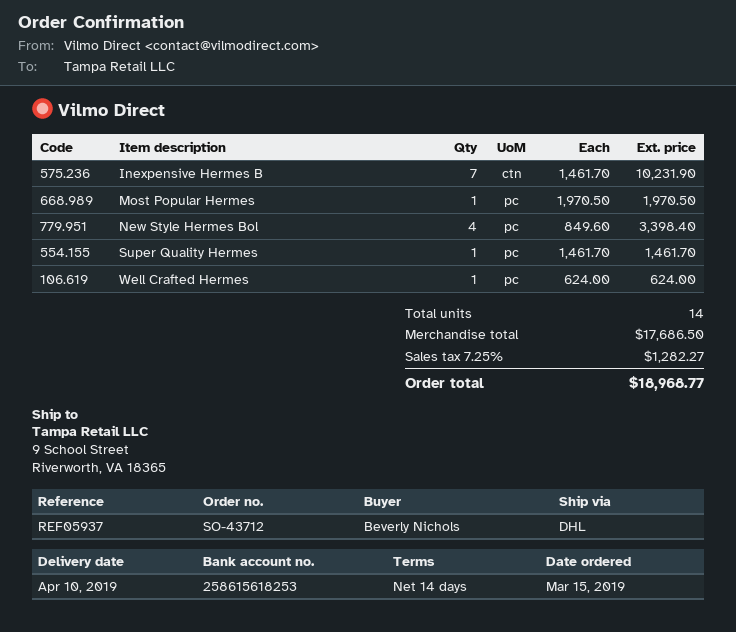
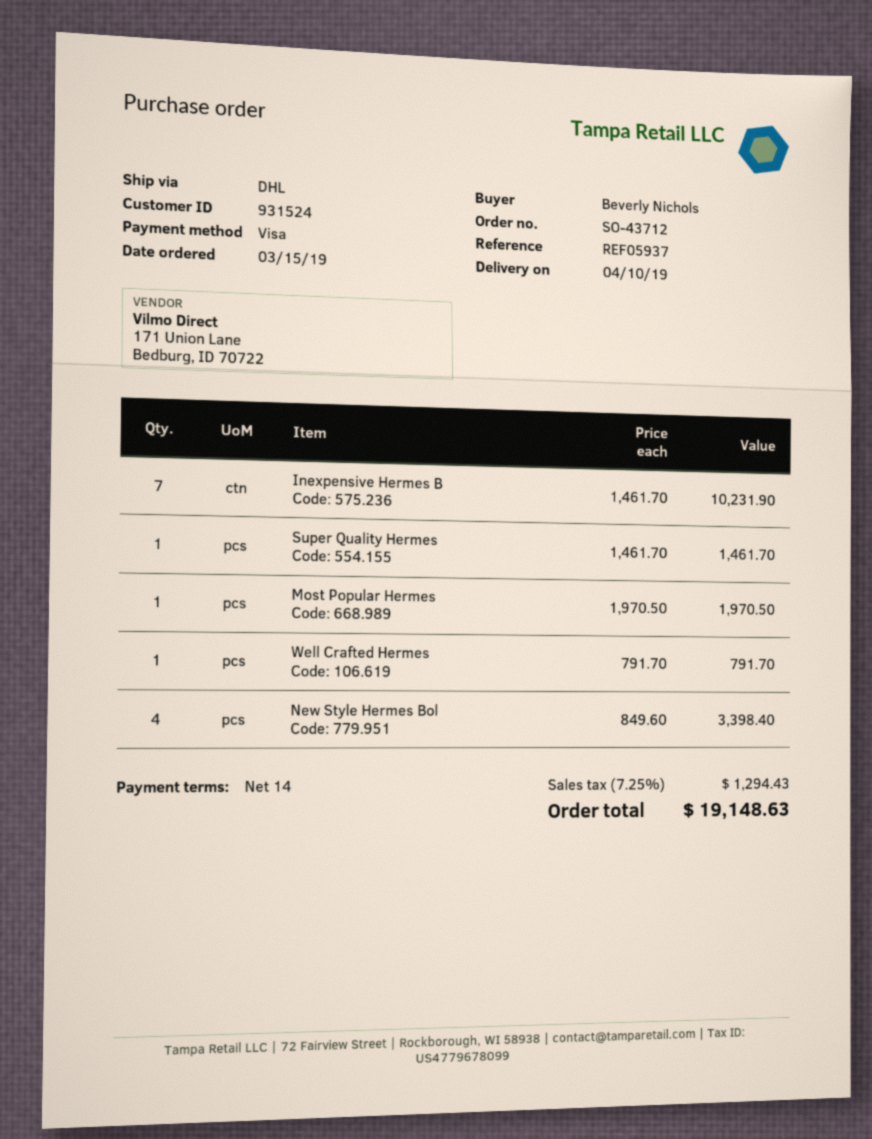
Well Crafted Hermes: 1 x 624.00 = 624.00 -> 1 x 791.70 = 791.70
tax: 7.25% = 1282.27 -> 7.25% = 1294.43
total: 18968.77 -> 19148.63

